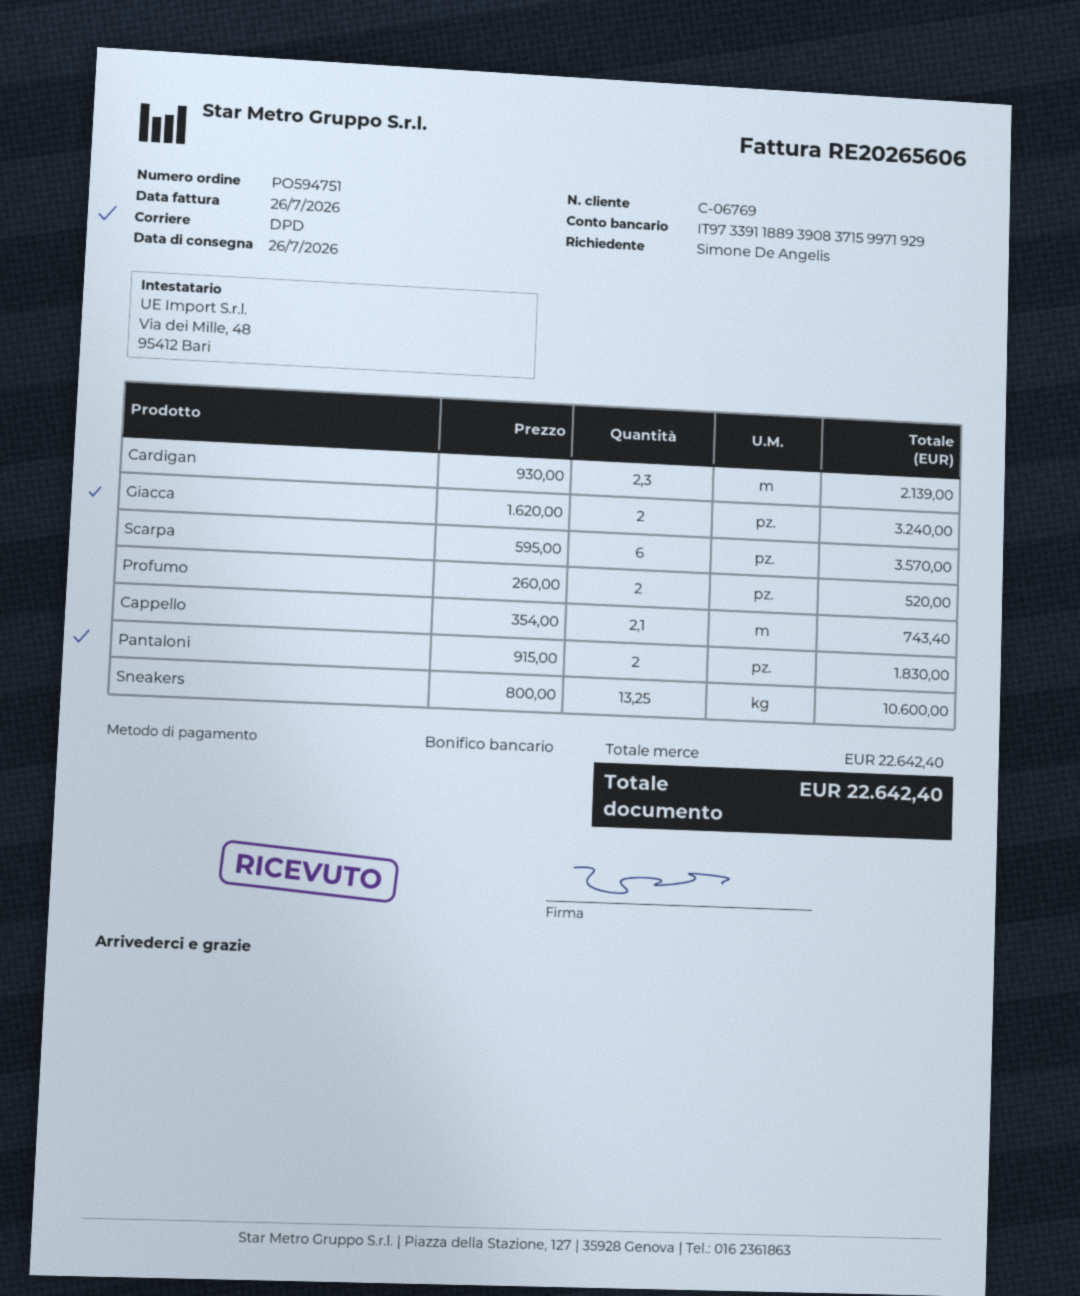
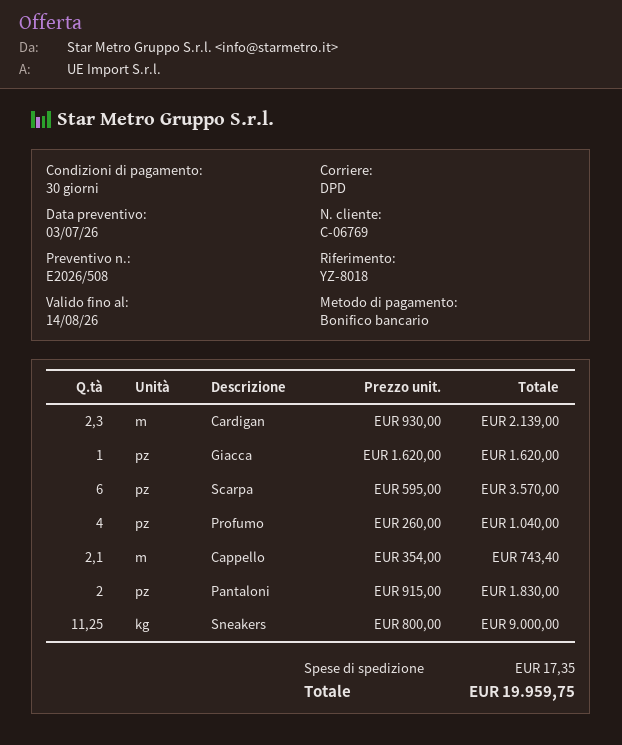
Giacca: 2 x 1620.00 = 3240.00 -> 1 x 1620.00 = 1620.00
Profumo: 2 x 260.00 = 520.00 -> 4 x 260.00 = 1040.00
Sneakers: 13.25 x 800.00 = 10600.00 -> 11.25 x 800.00 = 9000.00
shipping: none -> 17.35
total: 22642.40 -> 19959.75

